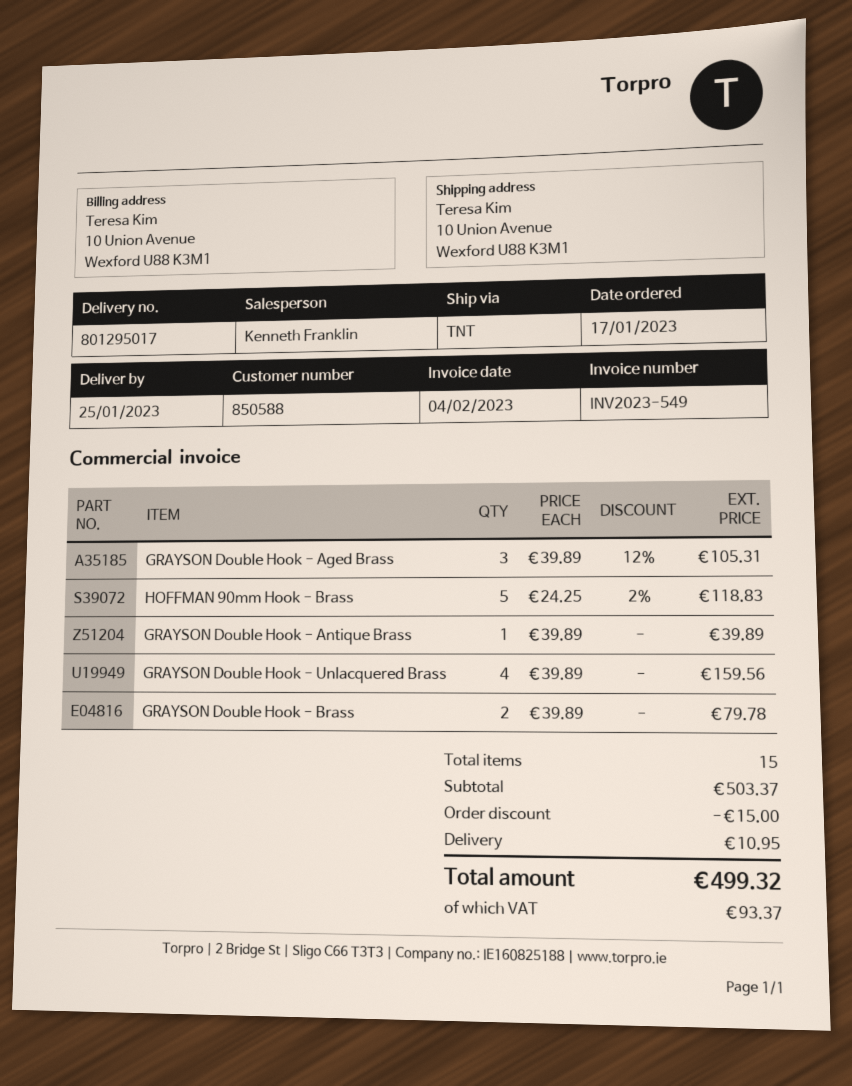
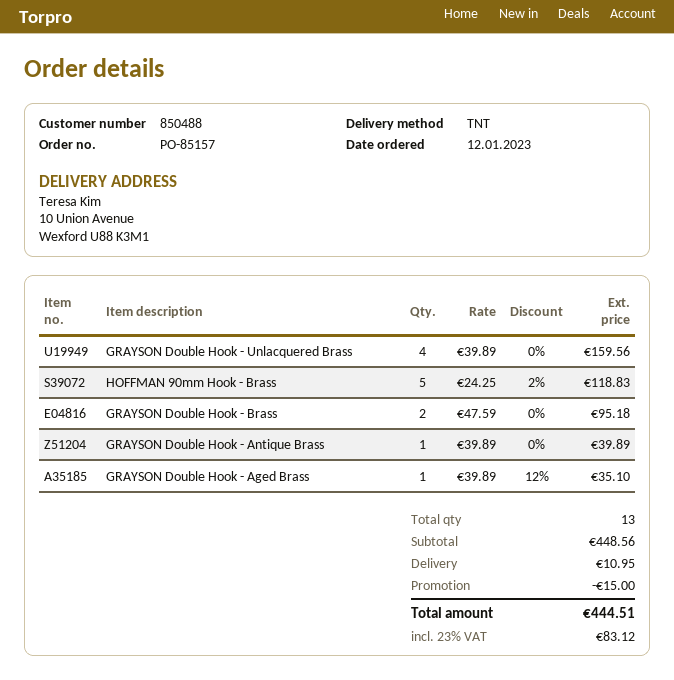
order date: 2023-01-17 -> 2023-01-12
customer number: 850588 -> 850488
GRAYSON Double Hook - Aged Brass: 3 x 39.89 - 12% = 105.31 -> 1 x 39.89 - 12% = 35.10
GRAYSON Double Hook - Brass: 2 x 39.89 = 79.78 -> 2 x 47.59 = 95.18
total quantity: 15 -> 13
subtotal: 503.37 -> 448.56
tax: 93.37 -> 83.12
total: 499.32 -> 444.51

